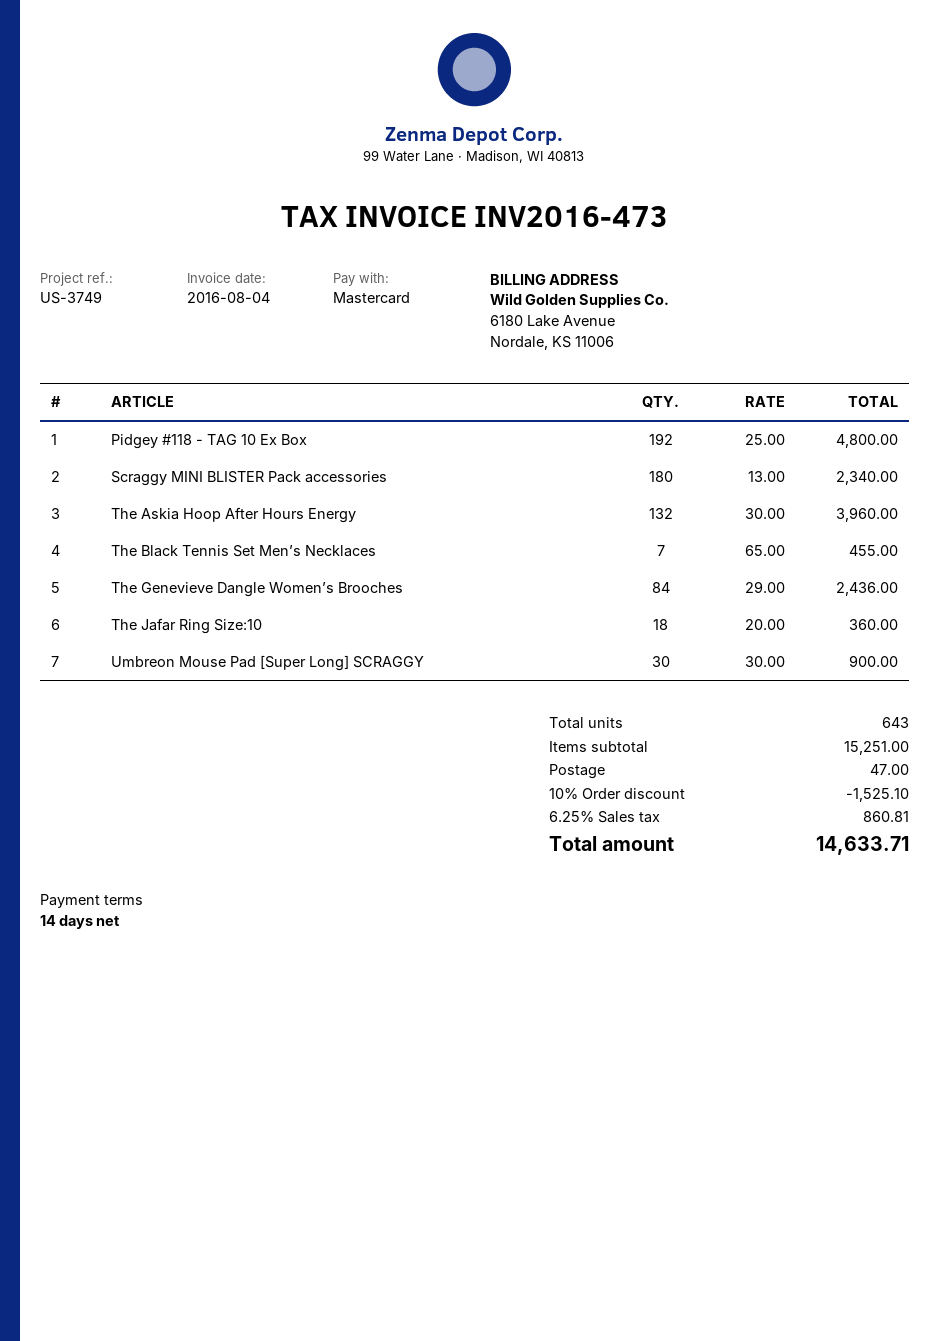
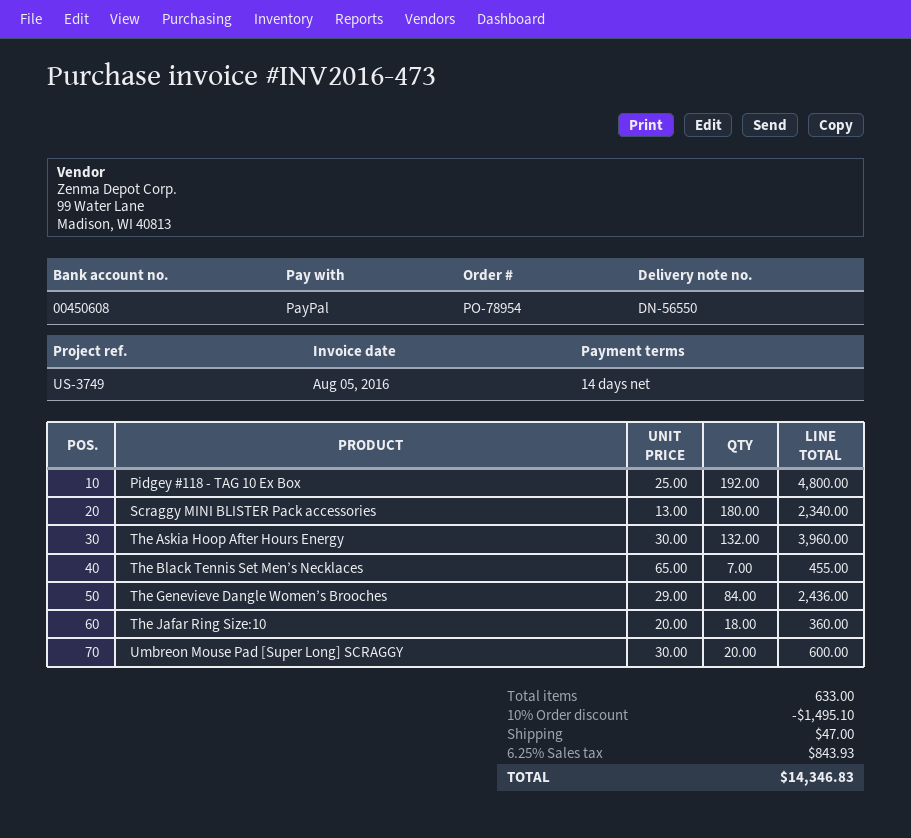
invoice date: 2016-08-04 -> 2016-08-05
payment method: Mastercard -> PayPal
Umbreon Mouse Pad [Super Long] SCRAGGY: 30 x 30.00 = 900.00 -> 20 x 30.00 = 600.00
total quantity: 643 -> 633
discount: 10% = 1525.10 -> 10% = 1495.10
tax: 6.25% = 860.81 -> 6.25% = 843.93
total: 14633.71 -> 14346.83

